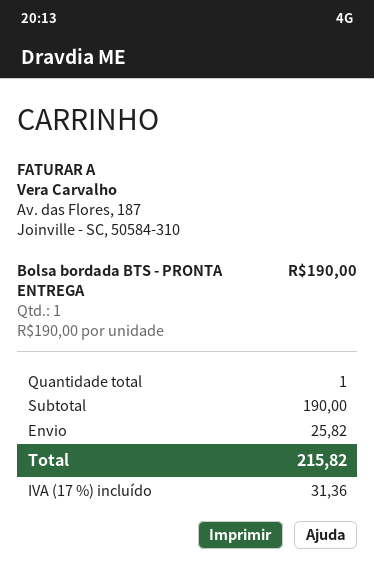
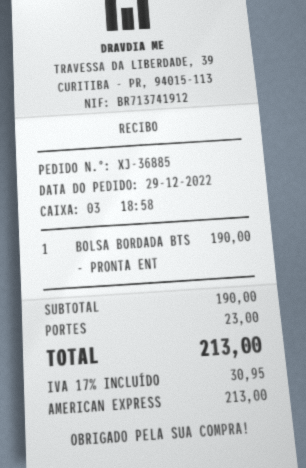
shipping: 25.82 -> 23.00
tax: 17% = 31.36 -> 17% = 30.95
total: 215.82 -> 213.00

